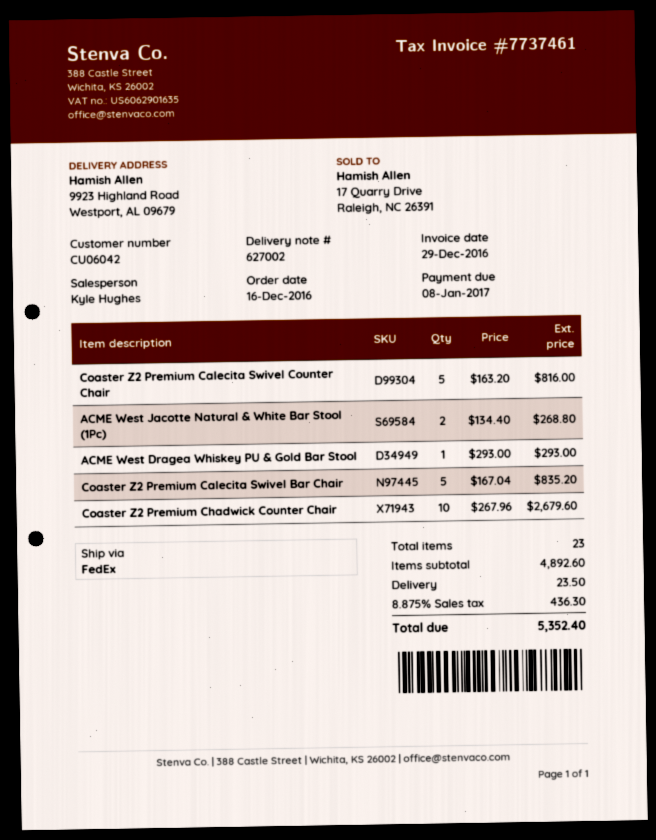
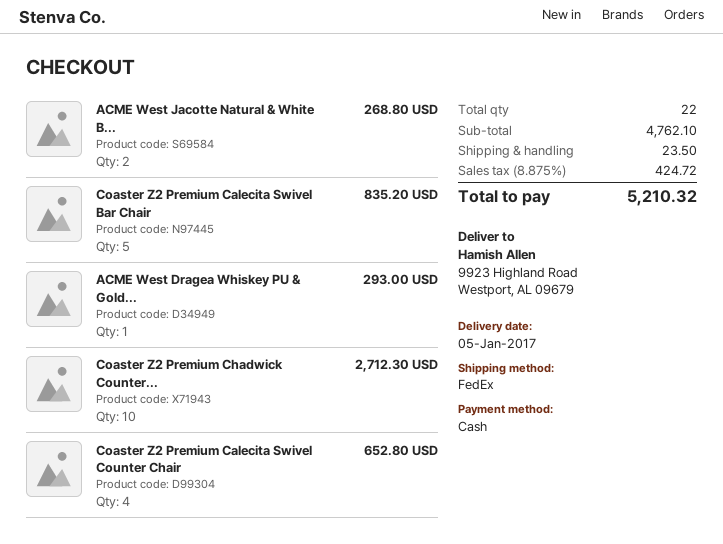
Coaster Z2 Premium Calecita Swivel Counter Chair: 5 for 816.00 -> 4 for 652.80
Coaster Z2 Premium Chadwick Counter Chair: 10 for 2679.60 -> 10 for 2712.30
total quantity: 23 -> 22
subtotal: 4892.60 -> 4762.10
tax: 8.875% = 436.30 -> 8.875% = 424.72
total: 5352.40 -> 5210.32

